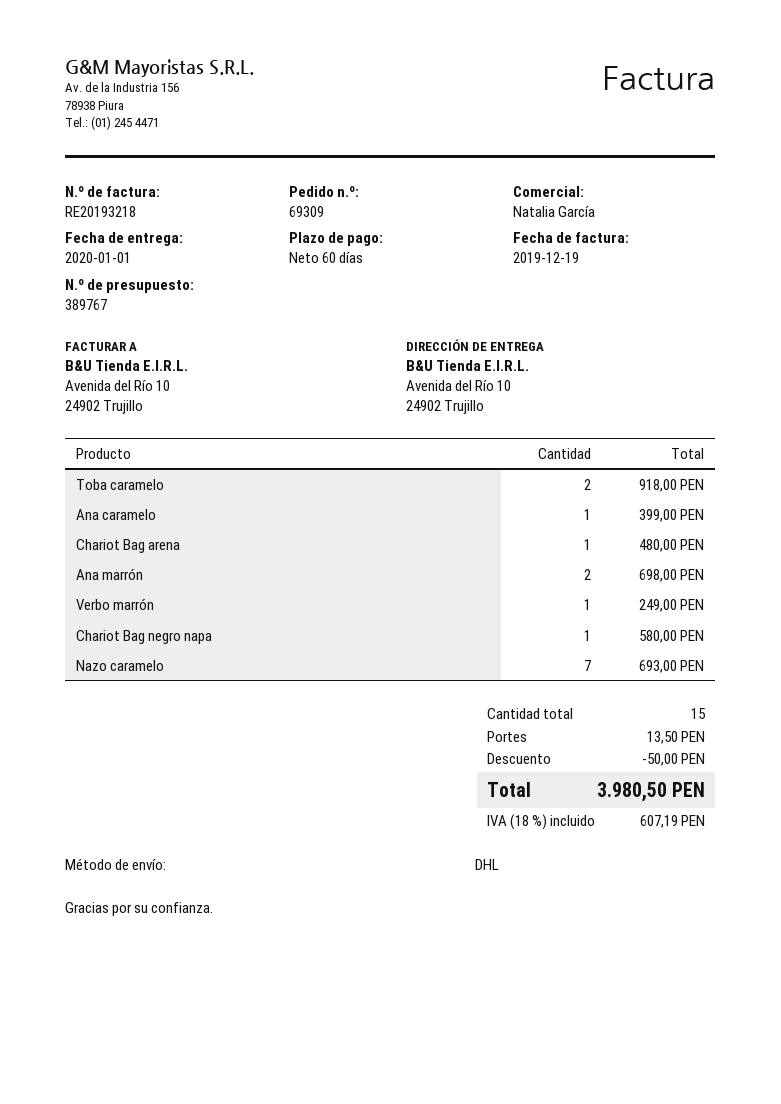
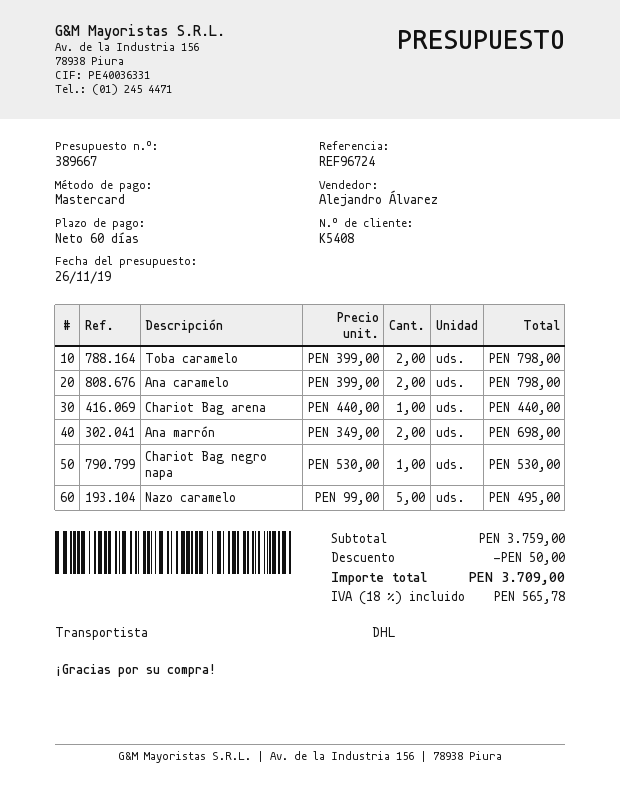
quote number: 389767 -> 389667
sales rep: Natalia García -> Alejandro Álvarez
Toba caramelo: 2 for 918.00 -> 2 for 798.00
Ana caramelo: 1 for 399.00 -> 2 for 798.00
Chariot Bag arena: 1 for 480.00 -> 1 for 440.00
Verbo marrón: 1 for 249.00 -> none
Chariot Bag negro napa: 1 for 580.00 -> 1 for 530.00
Nazo caramelo: 7 for 693.00 -> 5 for 495.00
shipping: 13.50 -> none
tax: 18% = 607.19 -> 18% = 565.78
total: 3980.50 -> 3709.00

